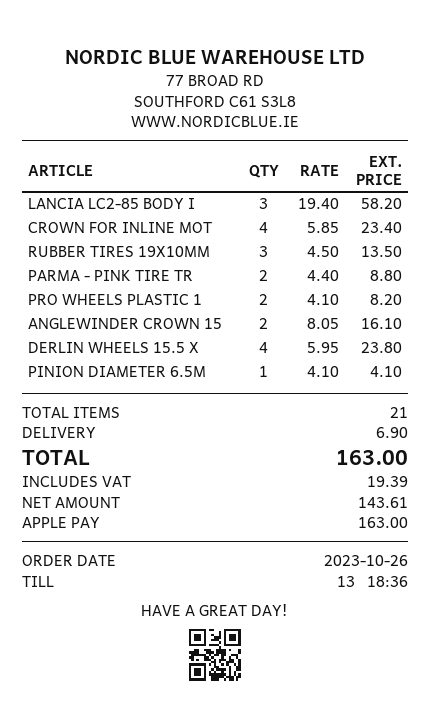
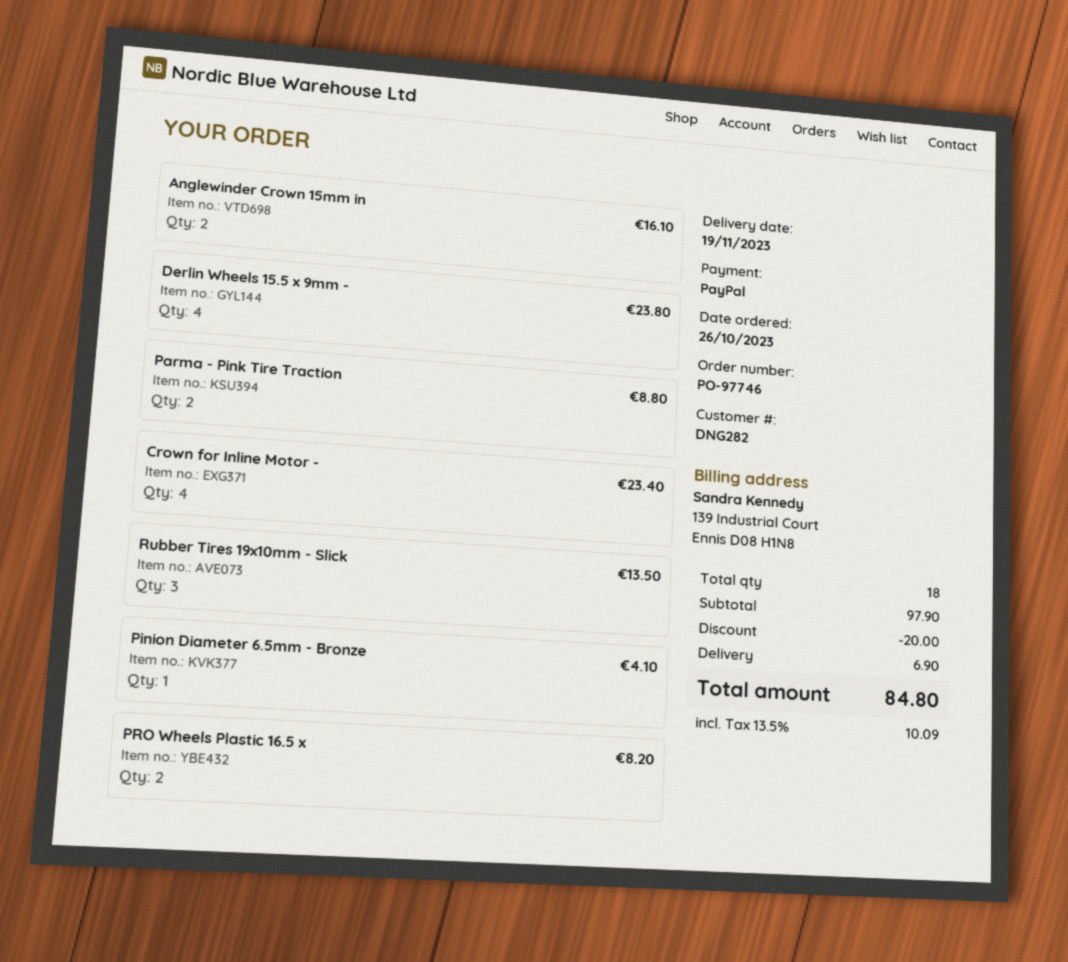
payment method: Apple Pay -> PayPal
LANCIA LC2-85 BODY I: 3 for 58.20 -> none
total quantity: 21 -> 18
discount: none -> 20.00
tax: 19.39 -> 10.09
total: 163.00 -> 84.80

